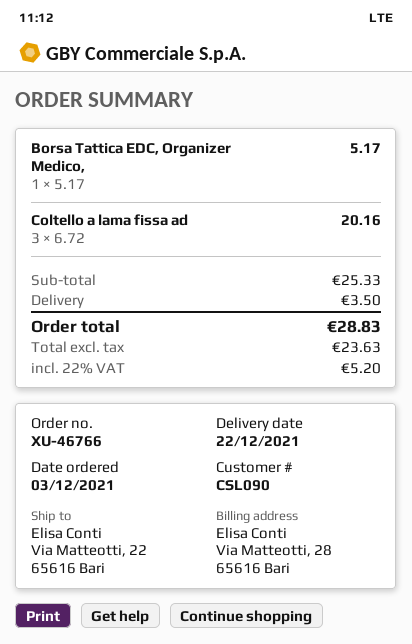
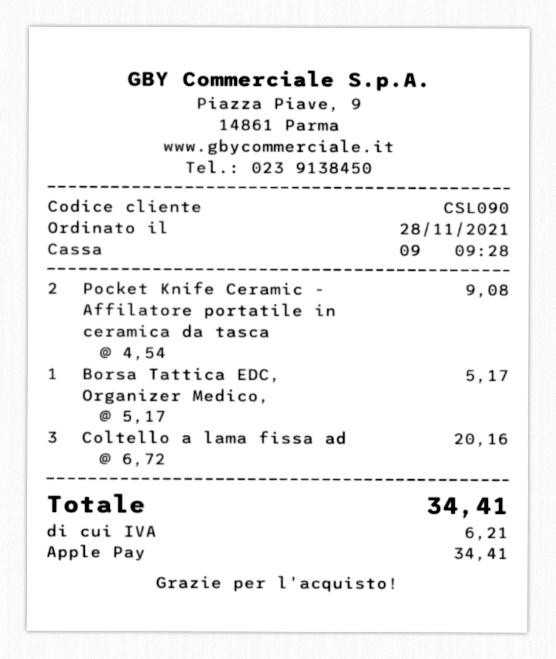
order date: 2021-12-03 -> 2021-11-28
Pocket Knife Ceramic - Affilatore portatile in ceramica da tasca: none -> 2 x 4.54 = 9.08
shipping: 3.50 -> none
tax: 5.20 -> 6.21
total: 28.83 -> 34.41

